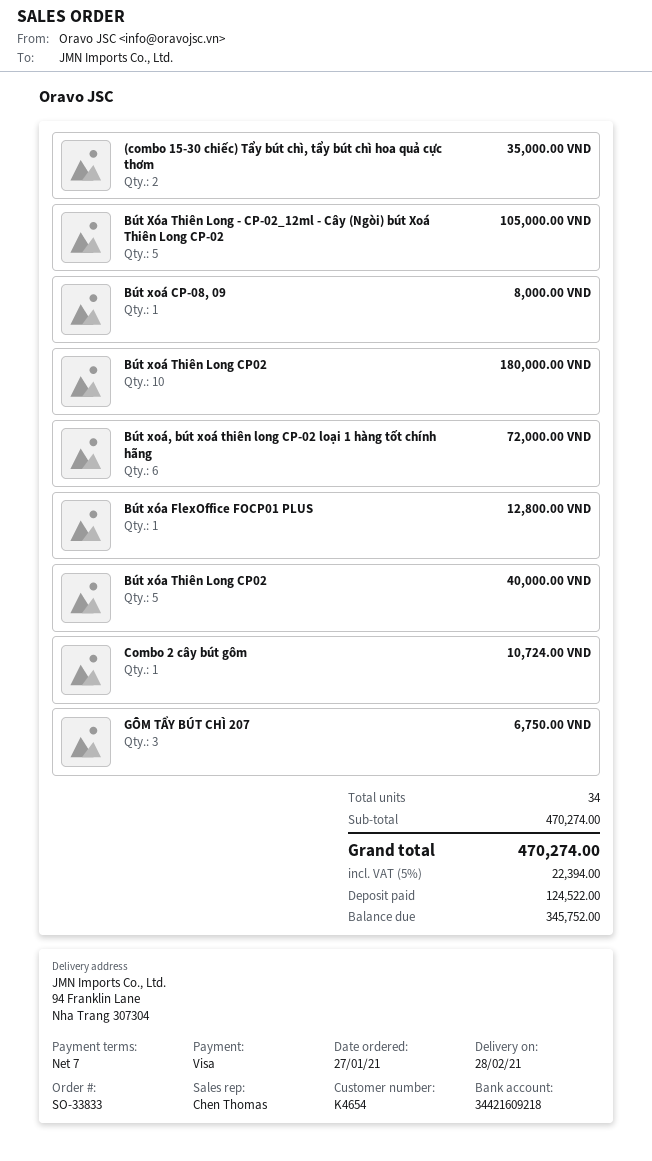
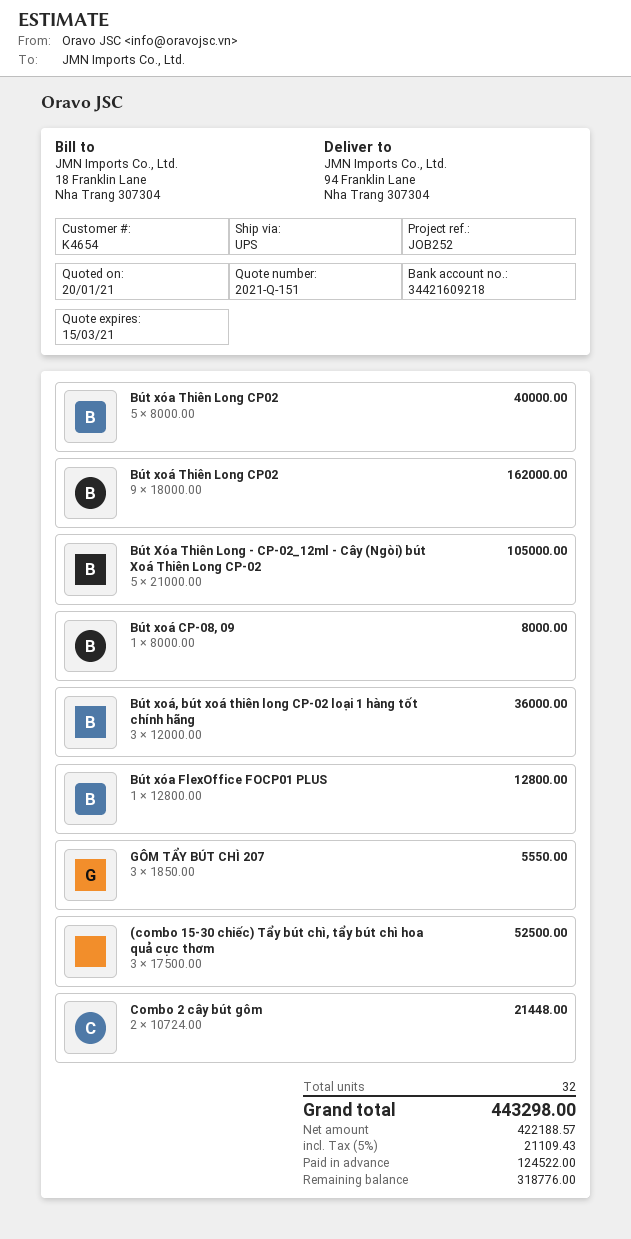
(combo 15-30 chiếc) Tẩy bút chì, tẩy bút chì hoa quả cực thơm: 2 for 35000.00 -> 3 for 52500.00
Bút xoá Thiên Long CP02: 10 for 180000.00 -> 9 for 162000.00
Bút xoá, bút xoá thiên long CP-02 loại 1 hàng tốt chính hãng: 6 for 72000.00 -> 3 for 36000.00
Combo 2 cây bút gôm: 1 for 10724.00 -> 2 for 21448.00
GÔM TẨY BÚT CHÌ 207: 3 for 6750.00 -> 3 for 5550.00
total quantity: 34 -> 32
tax: 5% = 22394.00 -> 5% = 21109.43
total: 470274.00 -> 443298.00
balance: 345752.00 -> 318776.00

